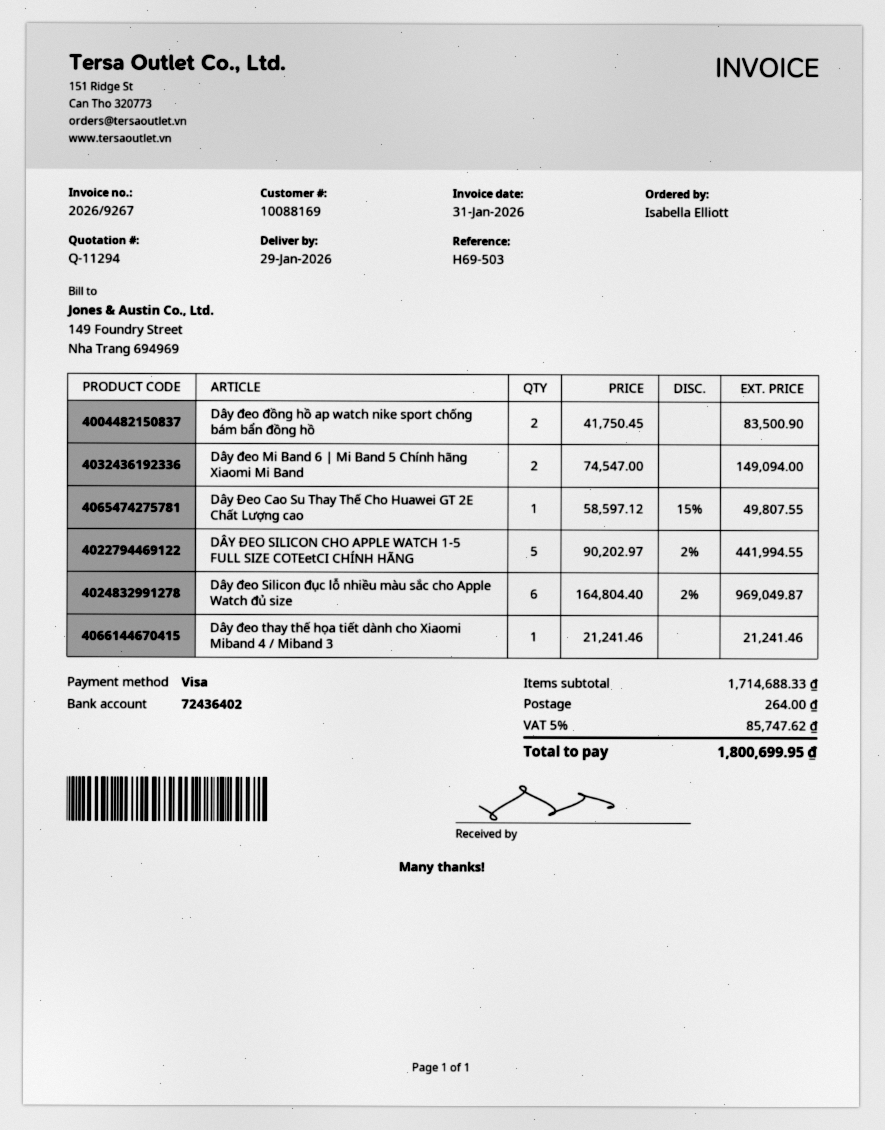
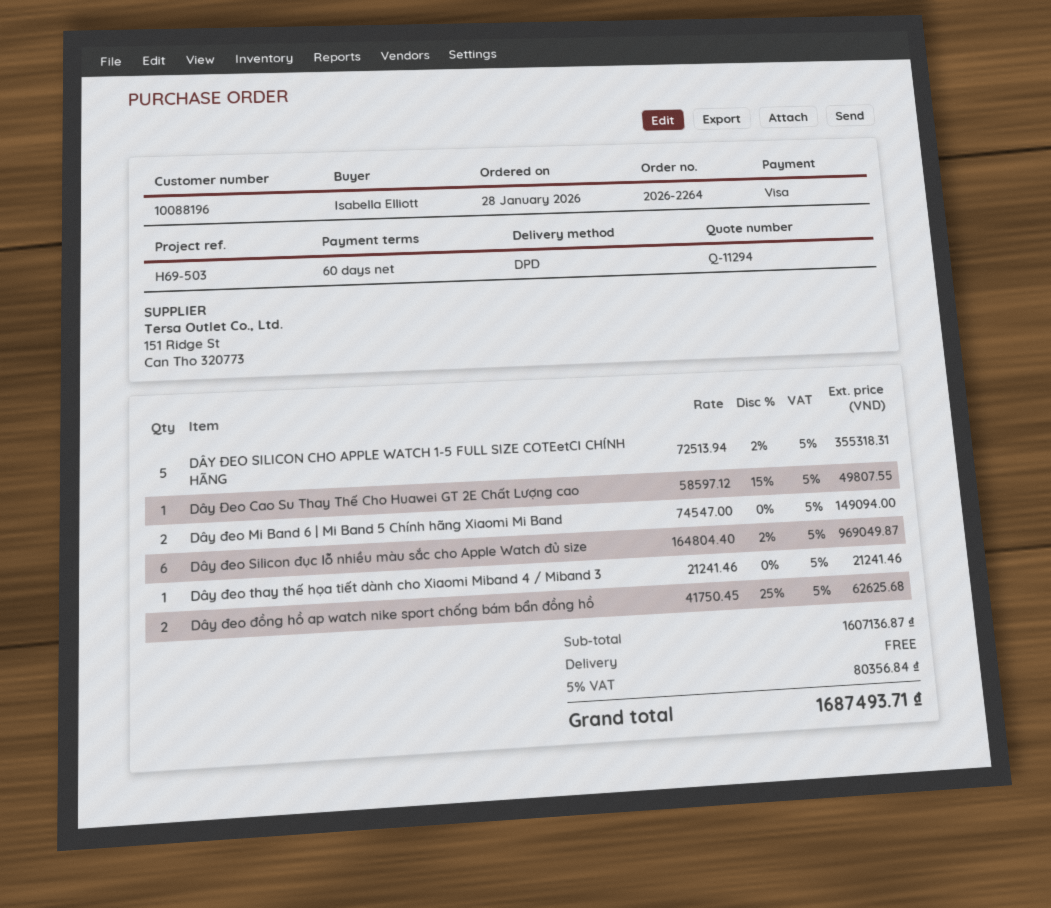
customer number: 10088169 -> 10088196
Dây đeo đồng hồ ap watch nike sport chống bám bẩn đồng hồ: 2 x 41750.45 = 83500.90 -> 2 x 41750.45 - 25% = 62625.68
DÂY ĐEO SILICON CHO APPLE WATCH 1-5 FULL SIZE COTEetCI CHÍNH HÃNG: 5 x 90202.97 - 2% = 441994.55 -> 5 x 72513.94 - 2% = 355318.31
subtotal: 1714688.33 -> 1607136.87
shipping: 264.00 -> 0.00
tax: 5% = 85747.62 -> 5% = 80356.84
total: 1800699.95 -> 1687493.71

